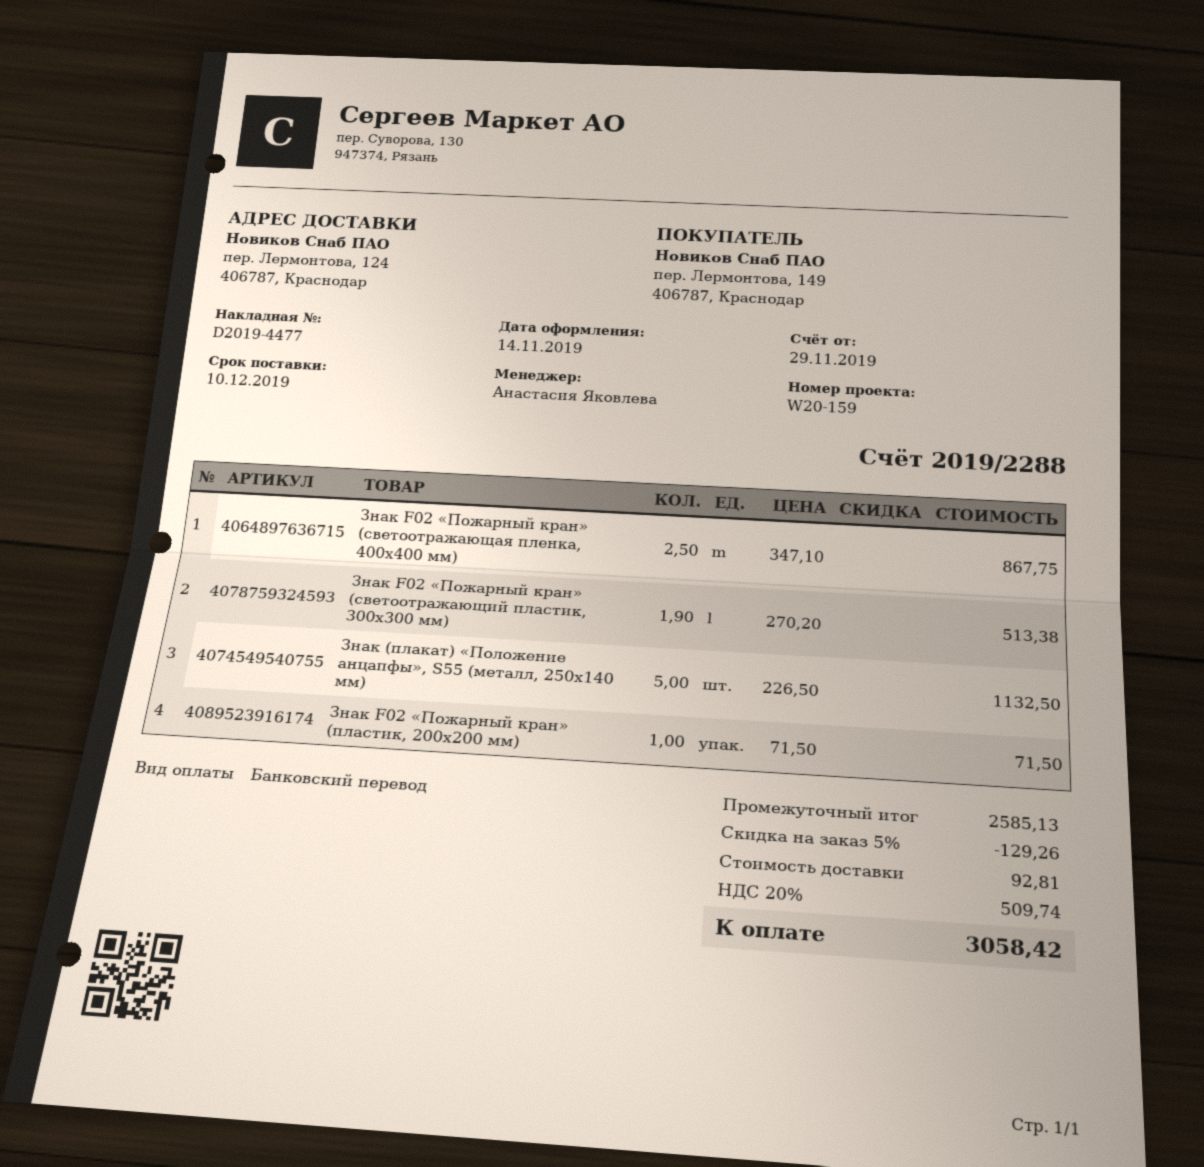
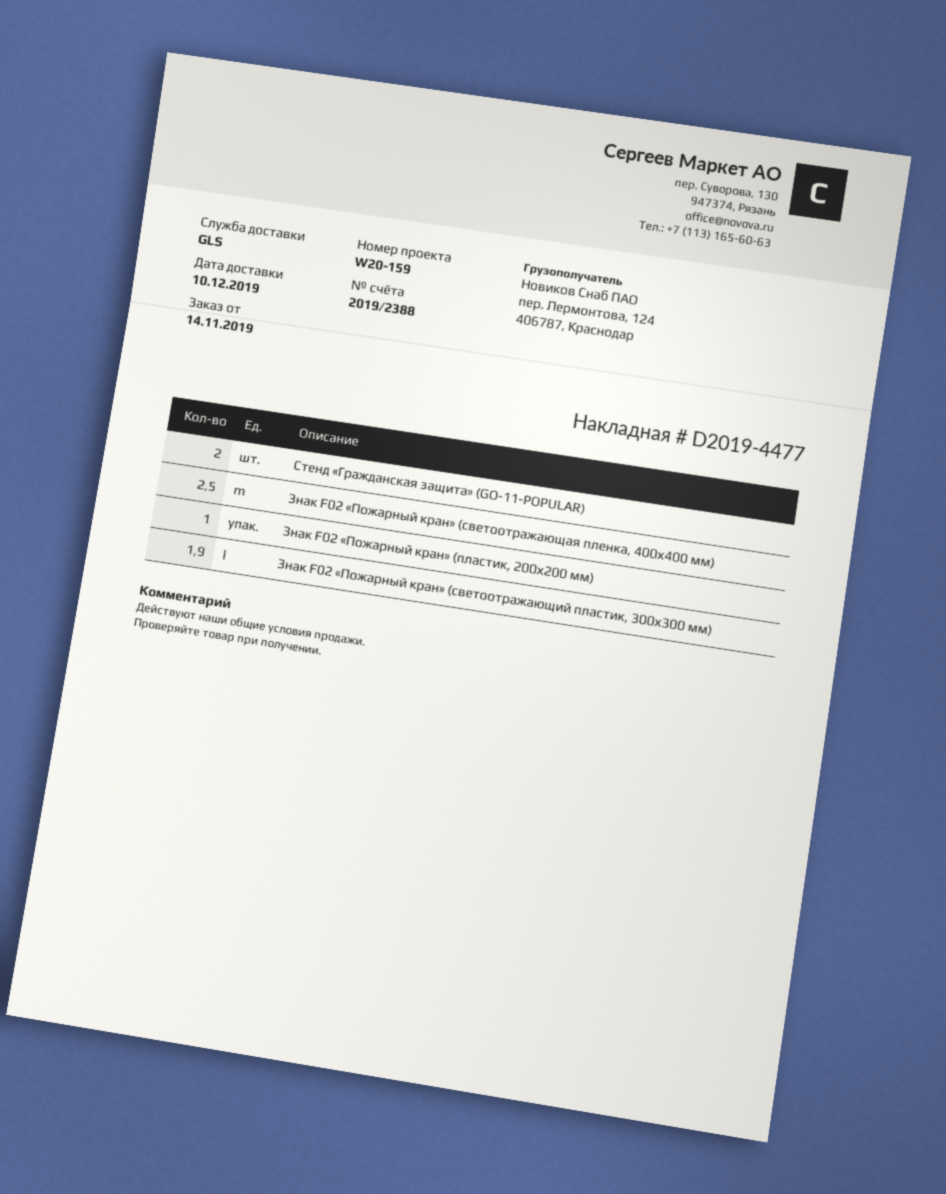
invoice number: 2019/2288 -> 2019/2388
Знак (плакат) «Положение анцапфы», S55 (металл, 250х140 мм): 5 -> none
Стенд «Гражданская защита» (GO-11-POPULAR): none -> 2

